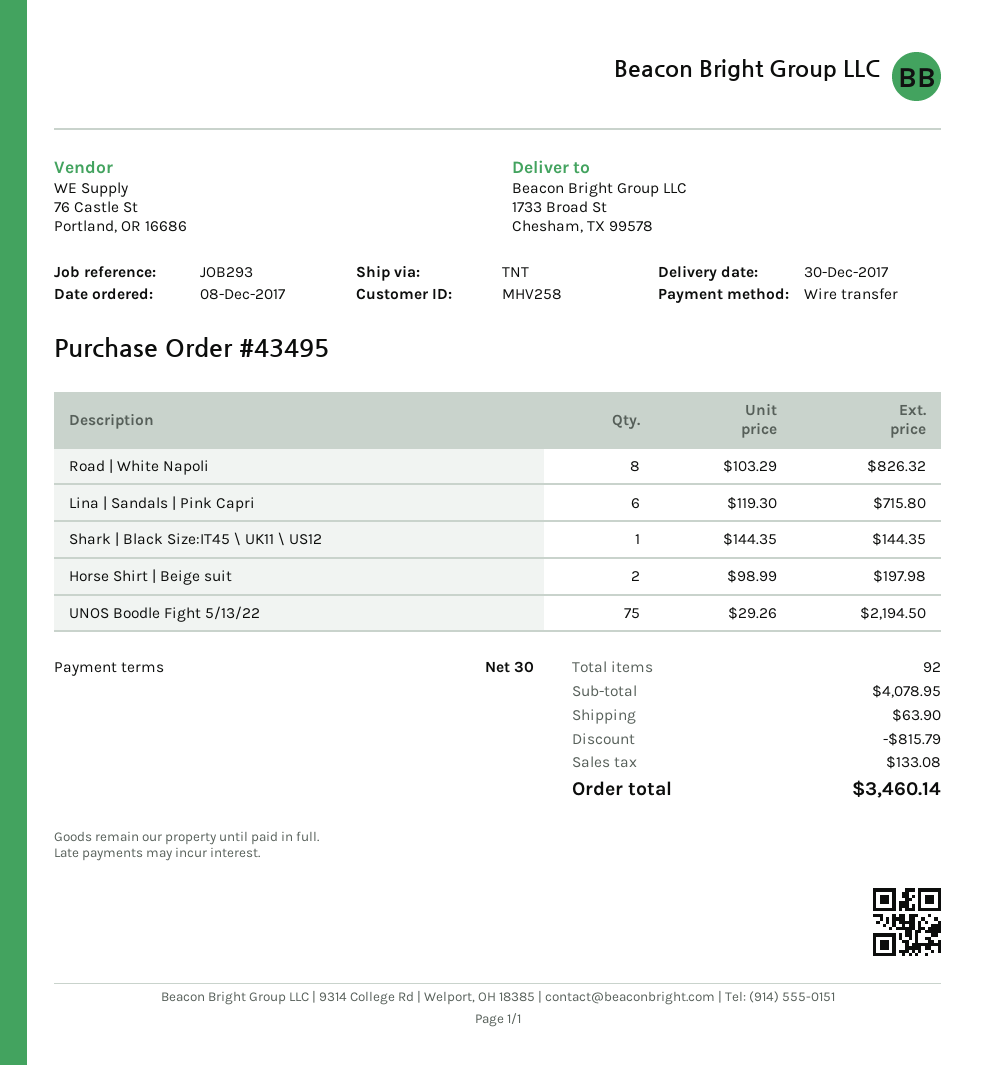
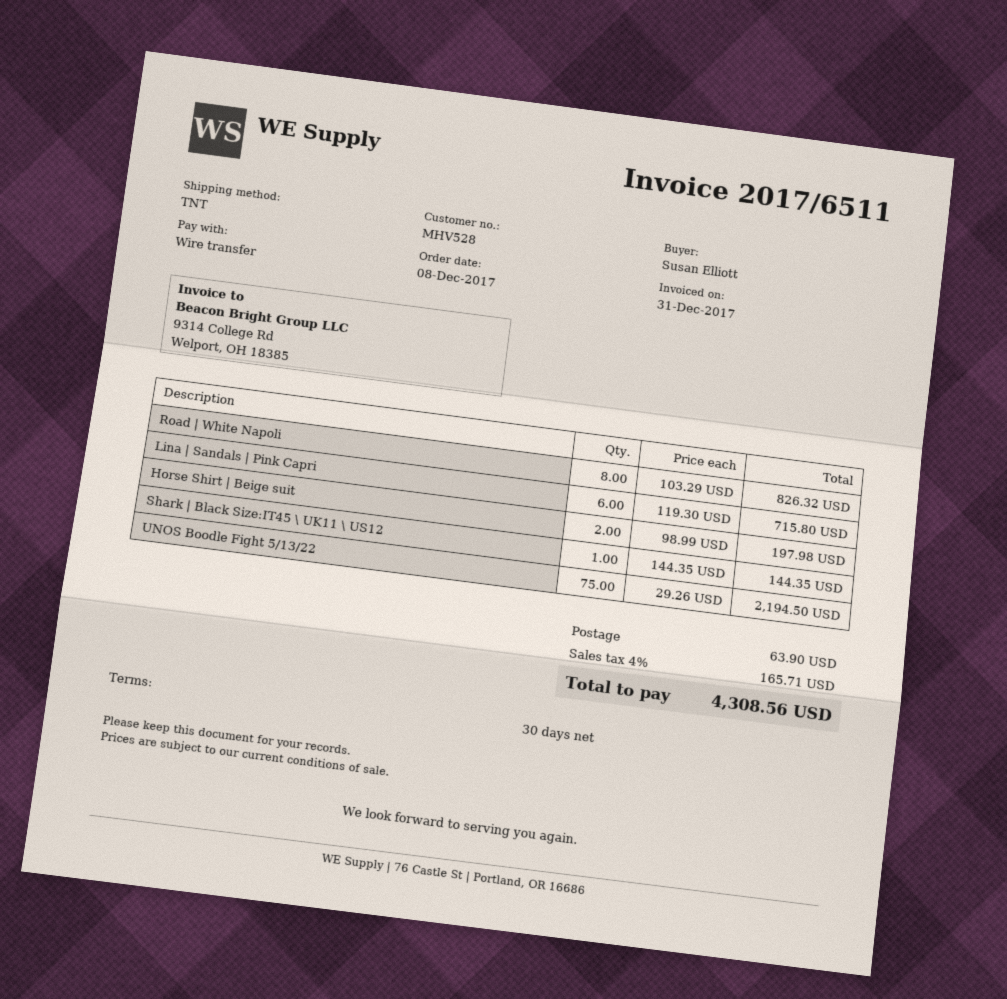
customer number: MHV258 -> MHV528
discount: 815.79 -> none
tax: 133.08 -> 165.71
total: 3460.14 -> 4308.56

